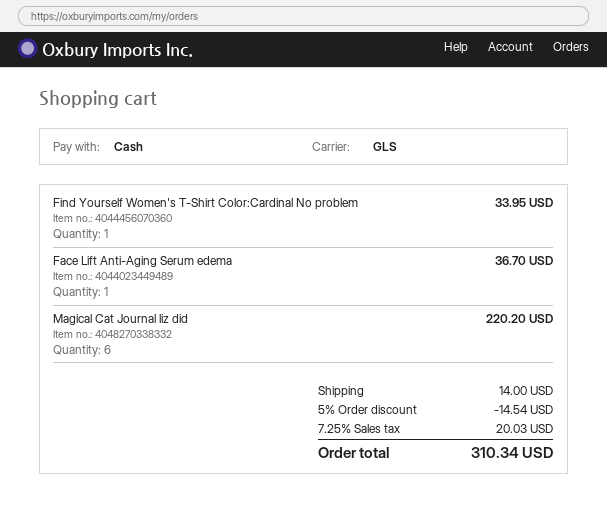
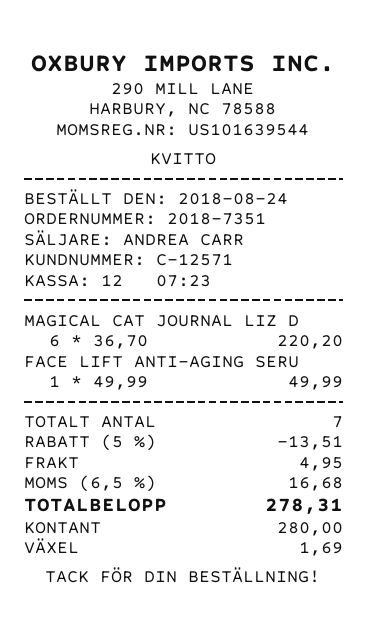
Find Yourself Women's T-Shirt Color:Cardinal No problem: 1 for 33.95 -> none
Face Lift Anti-Aging Serum edema: 1 for 36.70 -> 1 for 49.99
discount: 5% = 14.54 -> 5% = 13.51
shipping: 14.00 -> 4.95
tax: 7.25% = 20.03 -> 6.5% = 16.68
total: 310.34 -> 278.31

